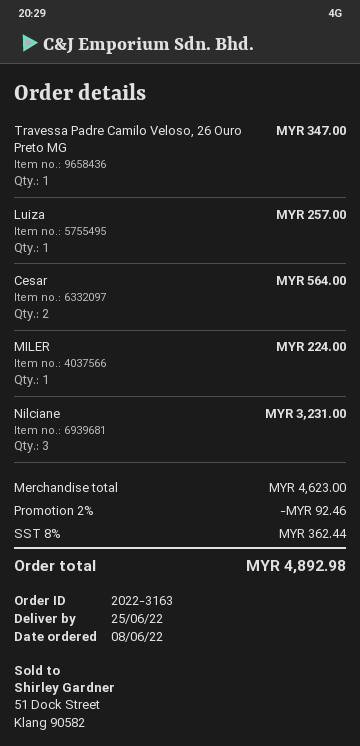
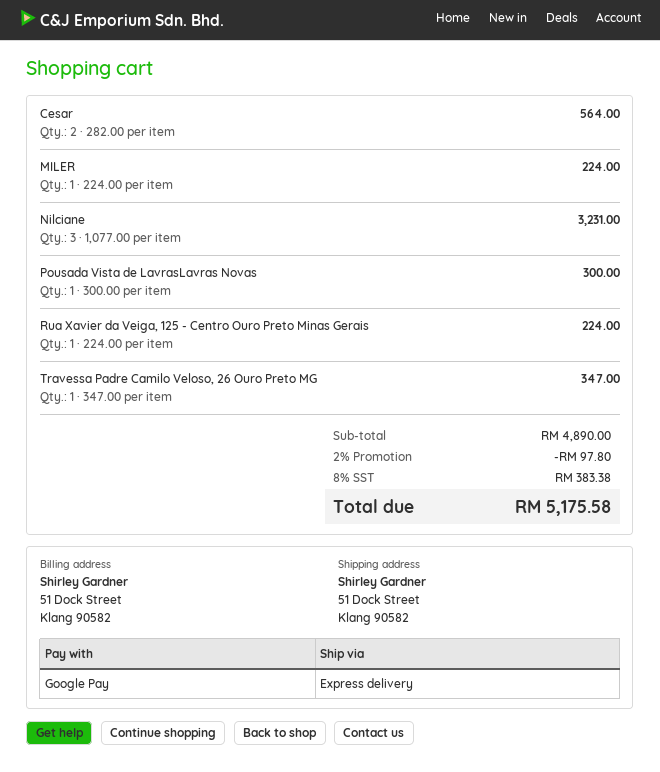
Luiza: 1 for 257.00 -> none
Pousada Vista de LavrasLavras Novas: none -> 1 for 300.00
Rua Xavier da Veiga, 125 - Centro Ouro Preto Minas Gerais: none -> 1 for 224.00
subtotal: 4623.00 -> 4890.00
discount: 2% = 92.46 -> 2% = 97.80
tax: 8% = 362.44 -> 8% = 383.38
total: 4892.98 -> 5175.58

